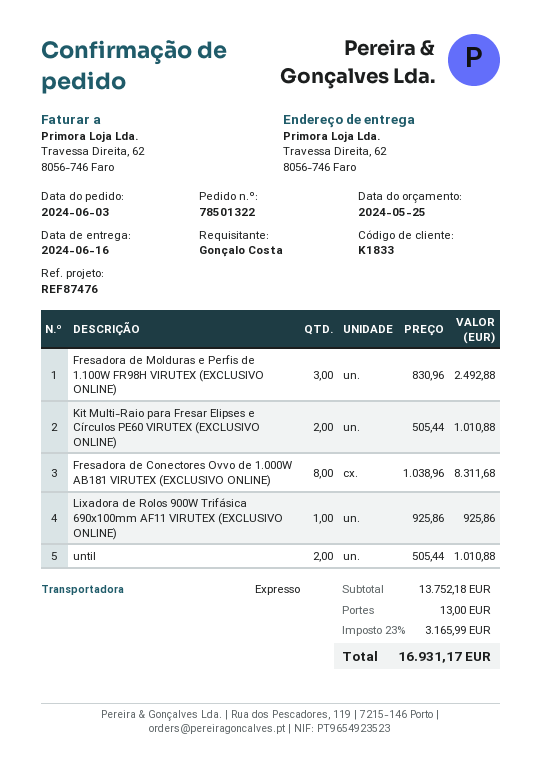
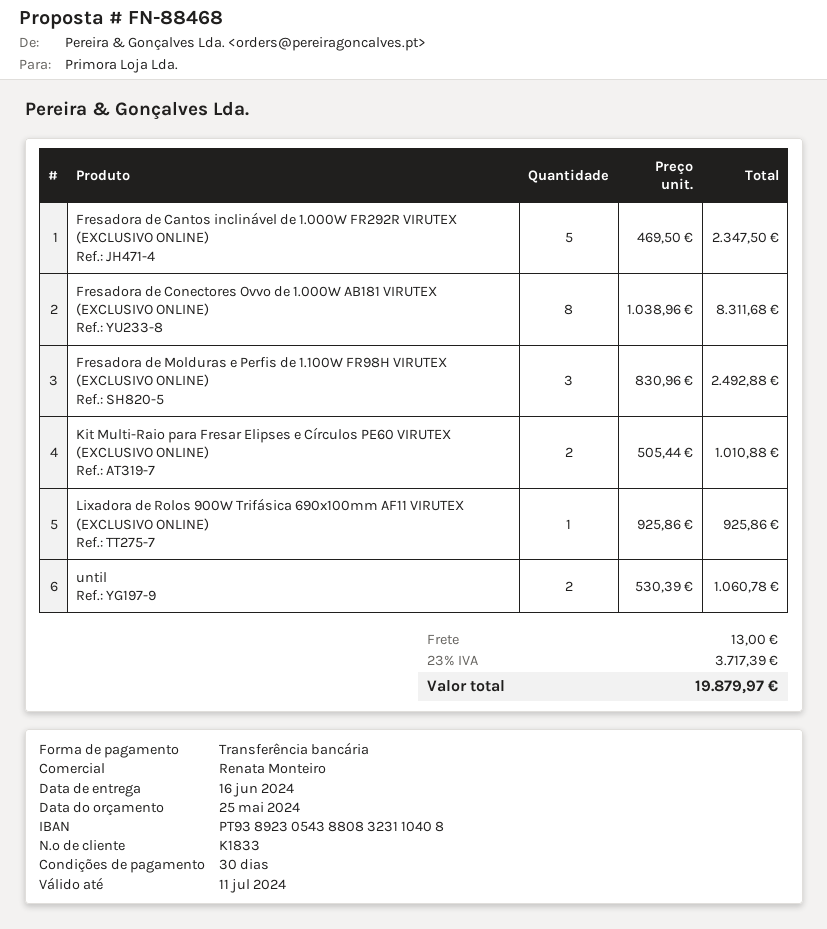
until: 2 x 505.44 = 1010.88 -> 2 x 530.39 = 1060.78
Fresadora de Cantos inclinável de 1.000W FR292R VIRUTEX (EXCLUSIVO ONLINE): none -> 5 x 469.50 = 2347.50
tax: 23% = 3165.99 -> 23% = 3717.39
total: 16931.17 -> 19879.97

